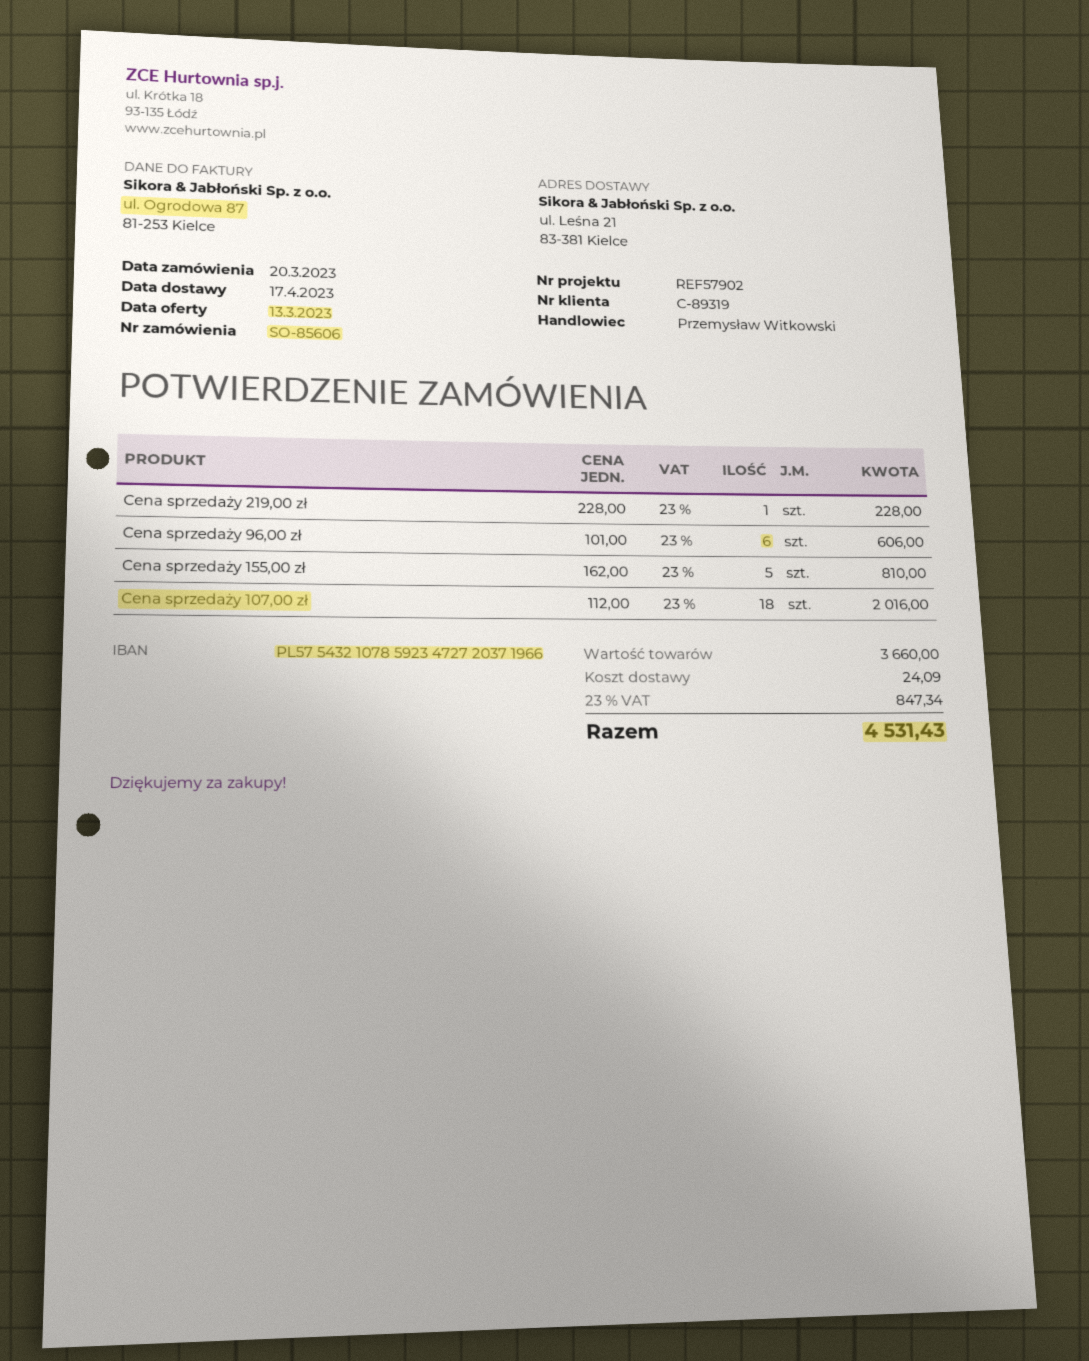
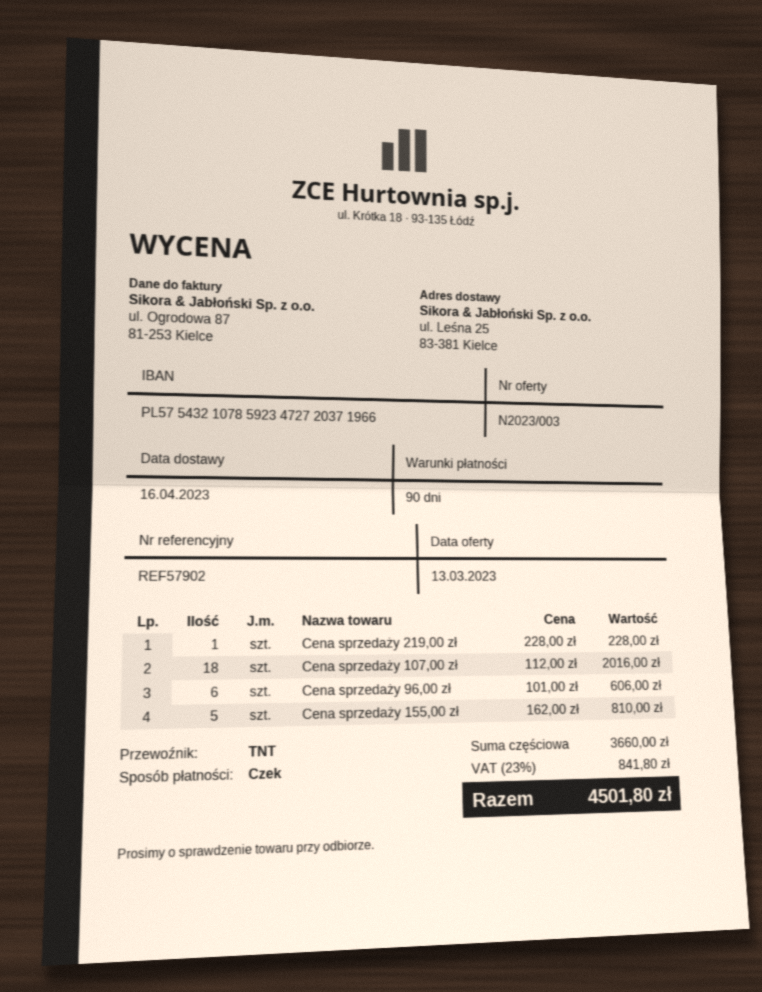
delivery date: 2023-04-17 -> 2023-04-16
ship to: ul. Leśna 21, 83-381 Kielce -> ul. Leśna 25, 83-381 Kielce
shipping: 24.09 -> none
tax: 23% = 847.34 -> 23% = 841.80
total: 4531.43 -> 4501.80

